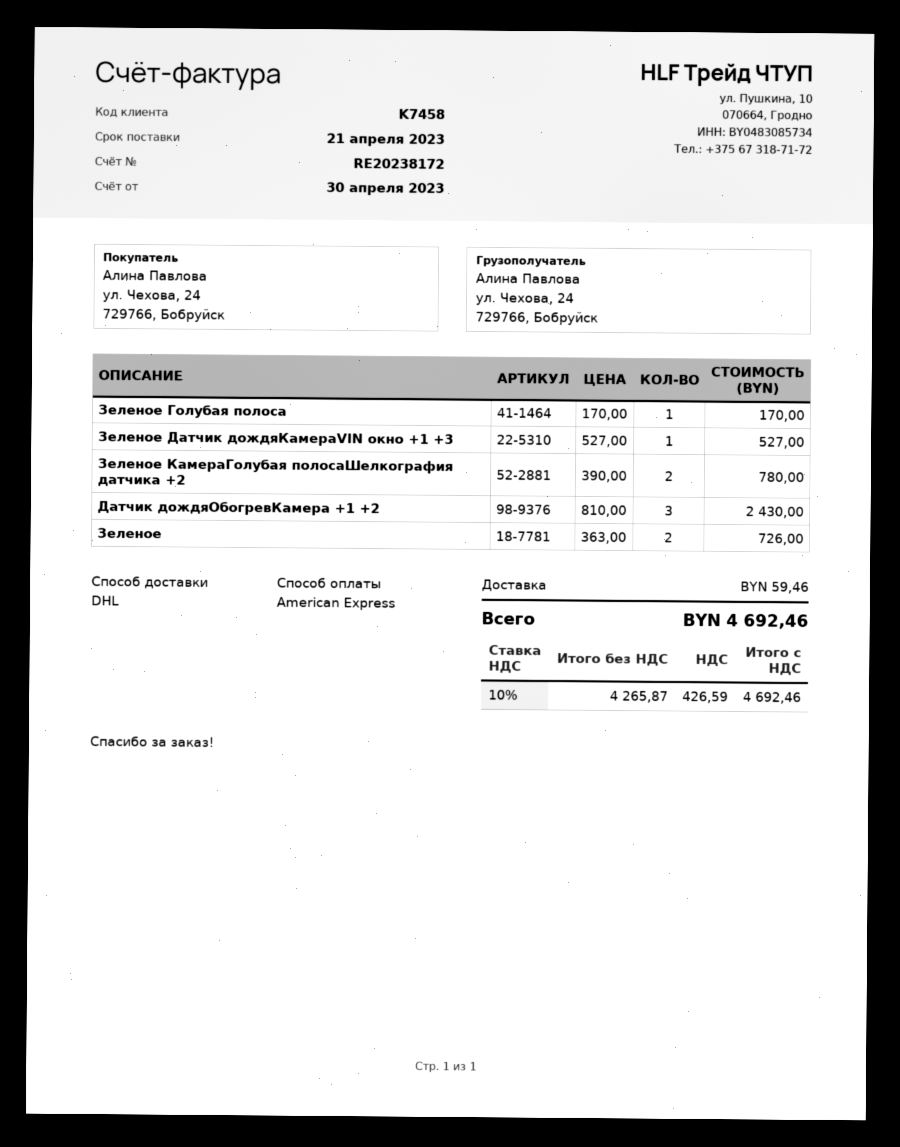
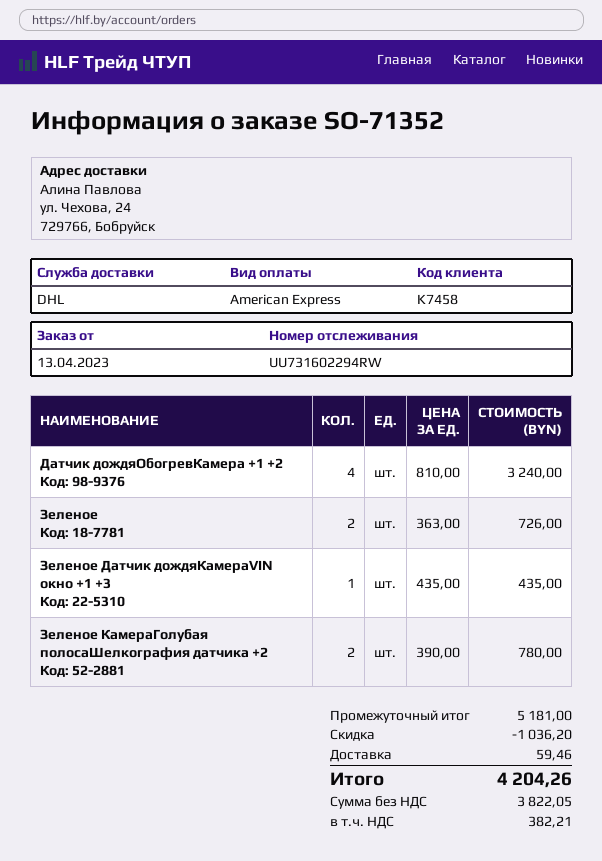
Зеленое Голубая полоса: 1 x 170.00 = 170.00 -> none
Зеленое Датчик дождяКамераVIN окно +1 +3: 1 x 527.00 = 527.00 -> 1 x 435.00 = 435.00
Датчик дождяОбогревКамера +1 +2: 3 x 810.00 = 2430.00 -> 4 x 810.00 = 3240.00
discount: none -> 1036.20
net: 4265.87 -> 3822.05
tax: 426.59 -> 382.21
total: 4692.46 -> 4204.26

